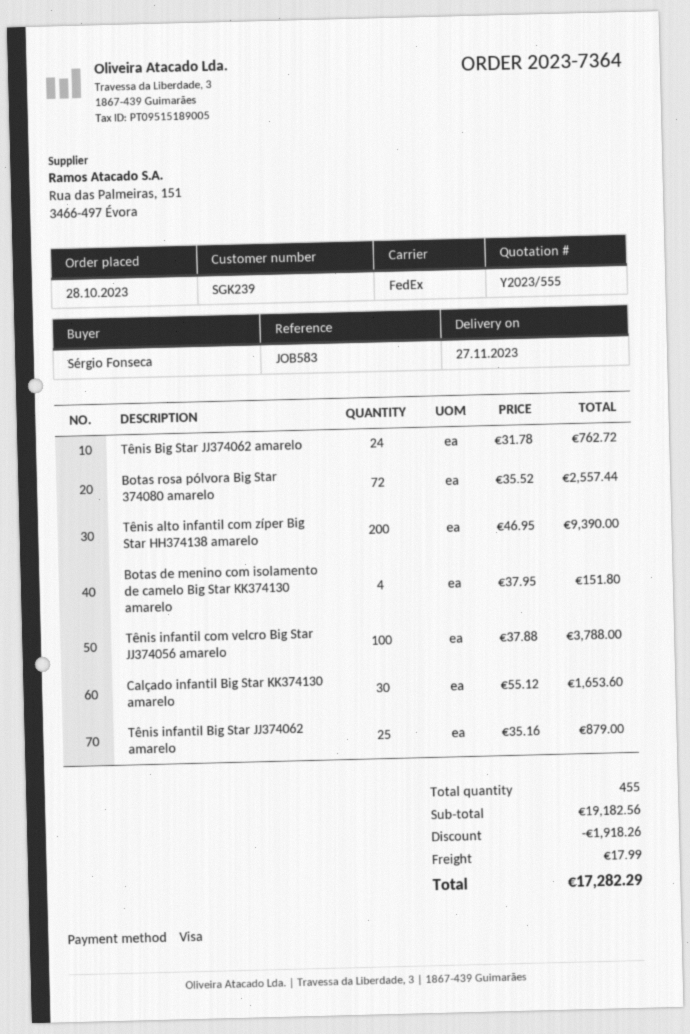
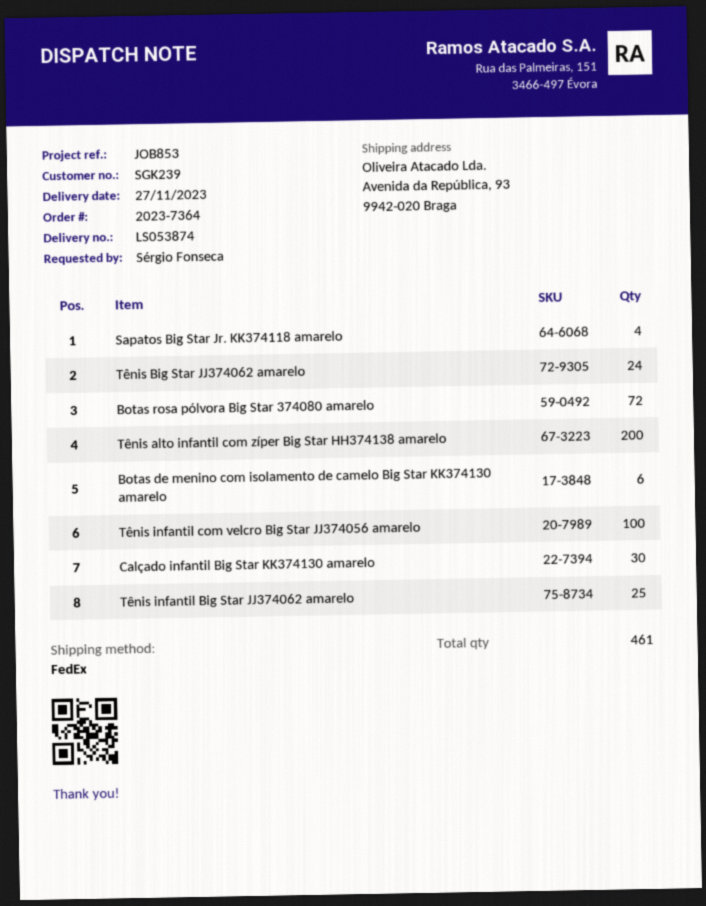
reference: JOB583 -> JOB853
Botas de menino com isolamento de camelo Big Star KK374130 amarelo: 4 -> 6
Sapatos Big Star Jr. KK374118 amarelo: none -> 4
total quantity: 455 -> 461

